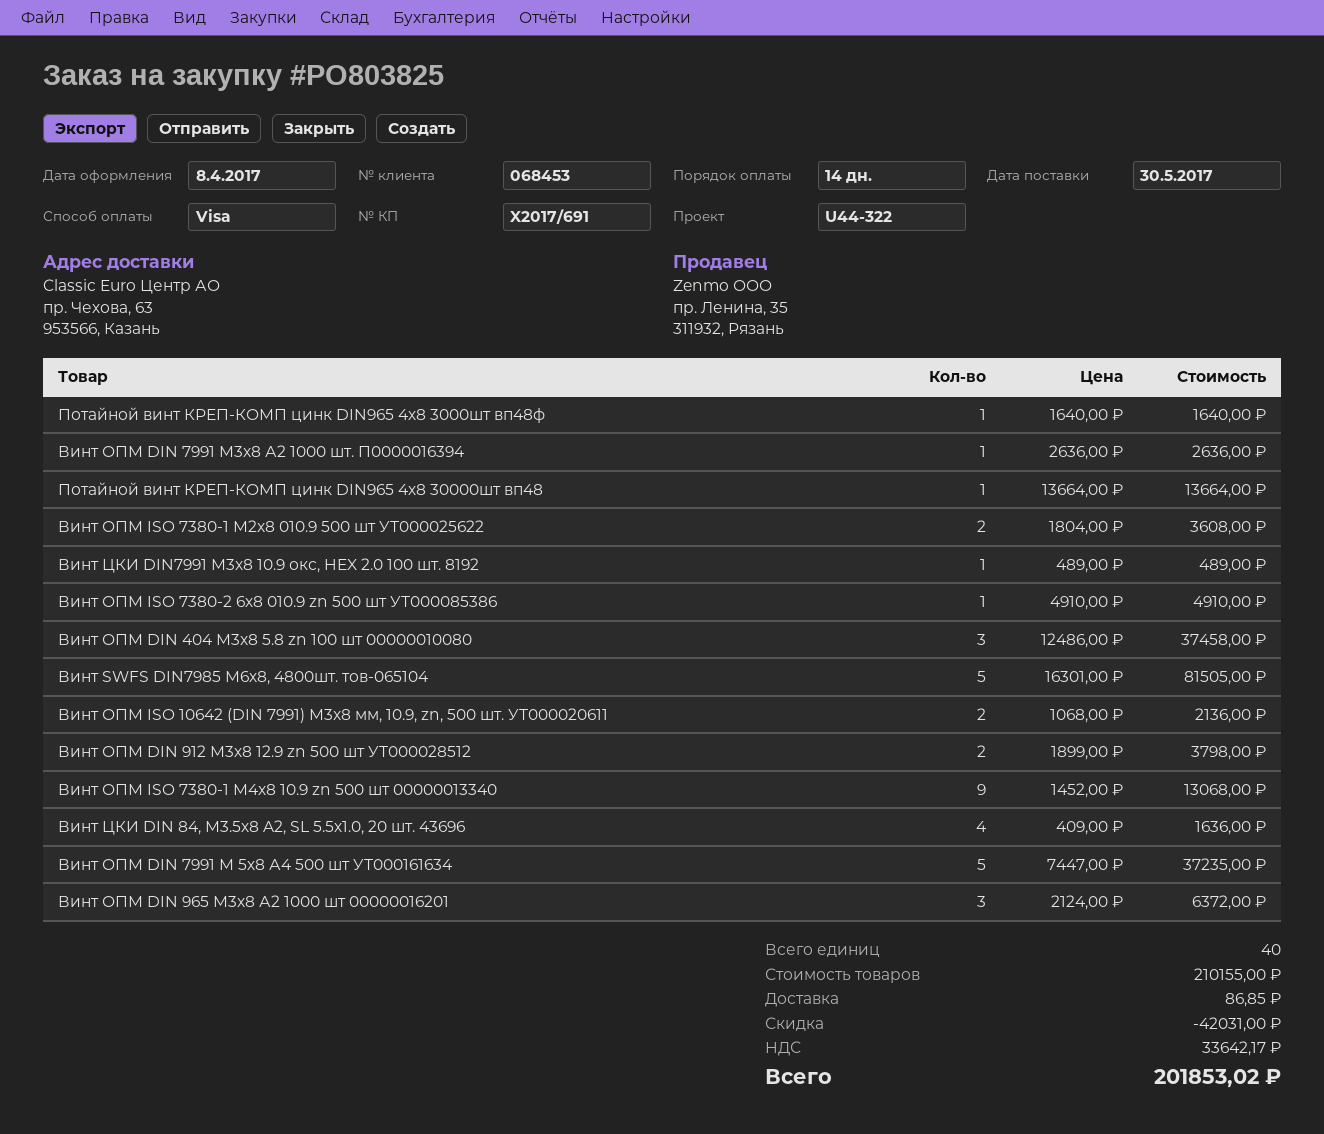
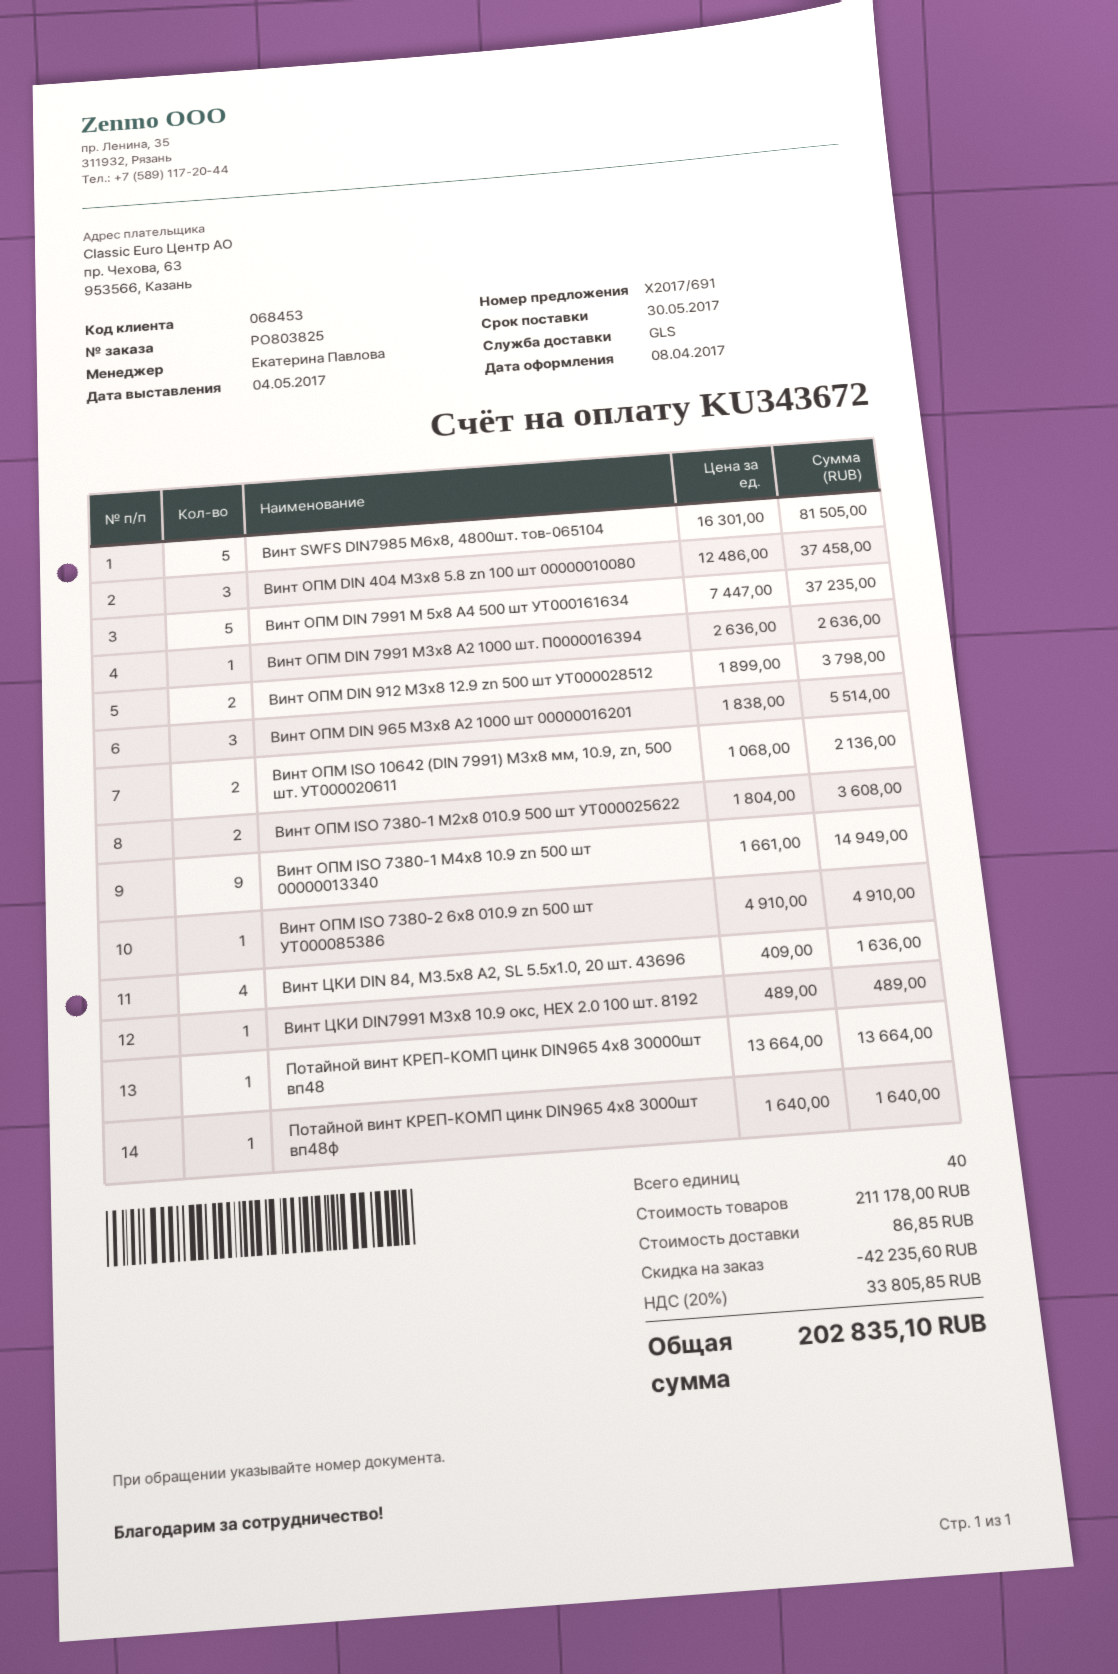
Винт ОПМ ISO 7380-1 М4x8 10.9 zn 500 шт 00000013340: 9 x 1452.00 = 13068.00 -> 9 x 1661.00 = 14949.00
Винт ОПМ DIN 965 М3x8 А2 1000 шт 00000016201: 3 x 2124.00 = 6372.00 -> 3 x 1838.00 = 5514.00
subtotal: 210155.00 -> 211178.00
discount: 42031.00 -> 42235.60
tax: 33642.17 -> 33805.85
total: 201853.02 -> 202835.10

